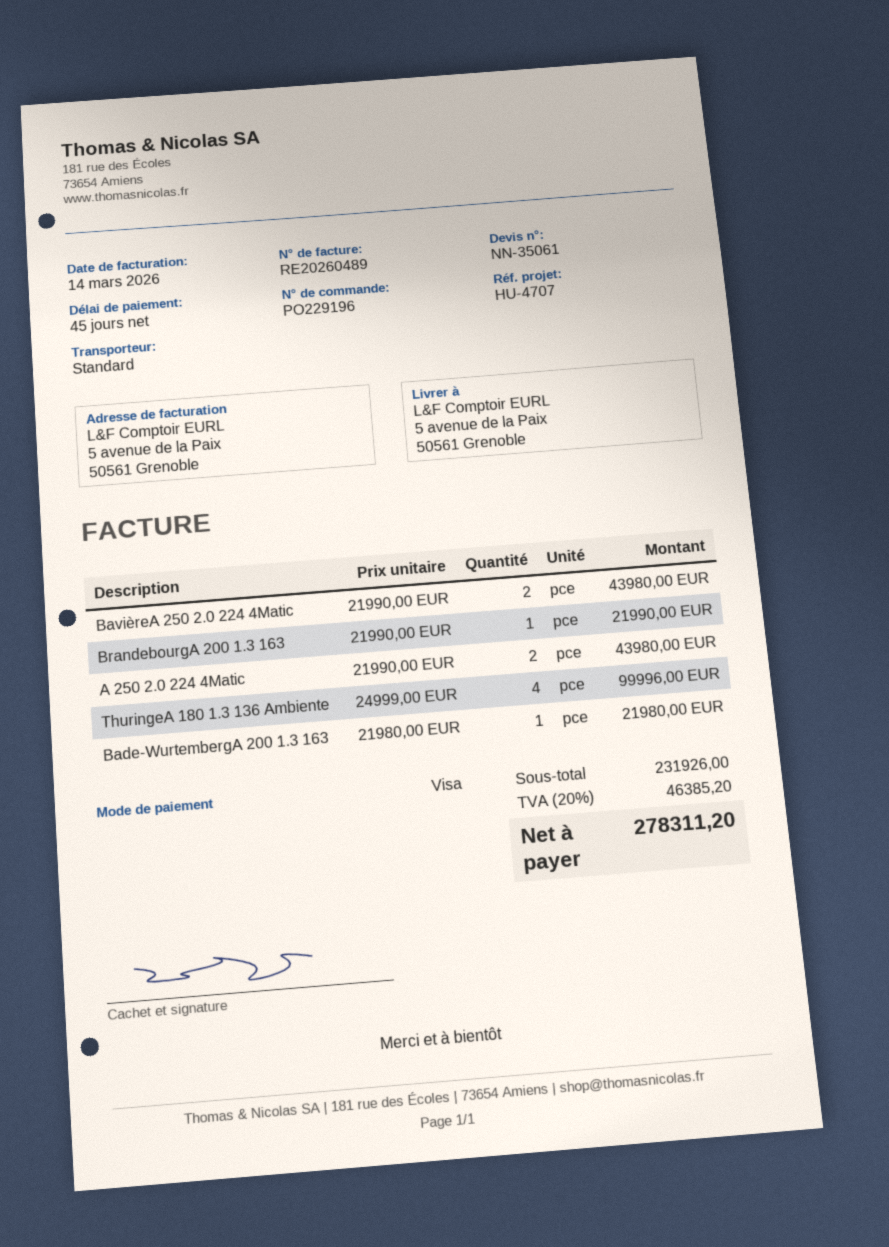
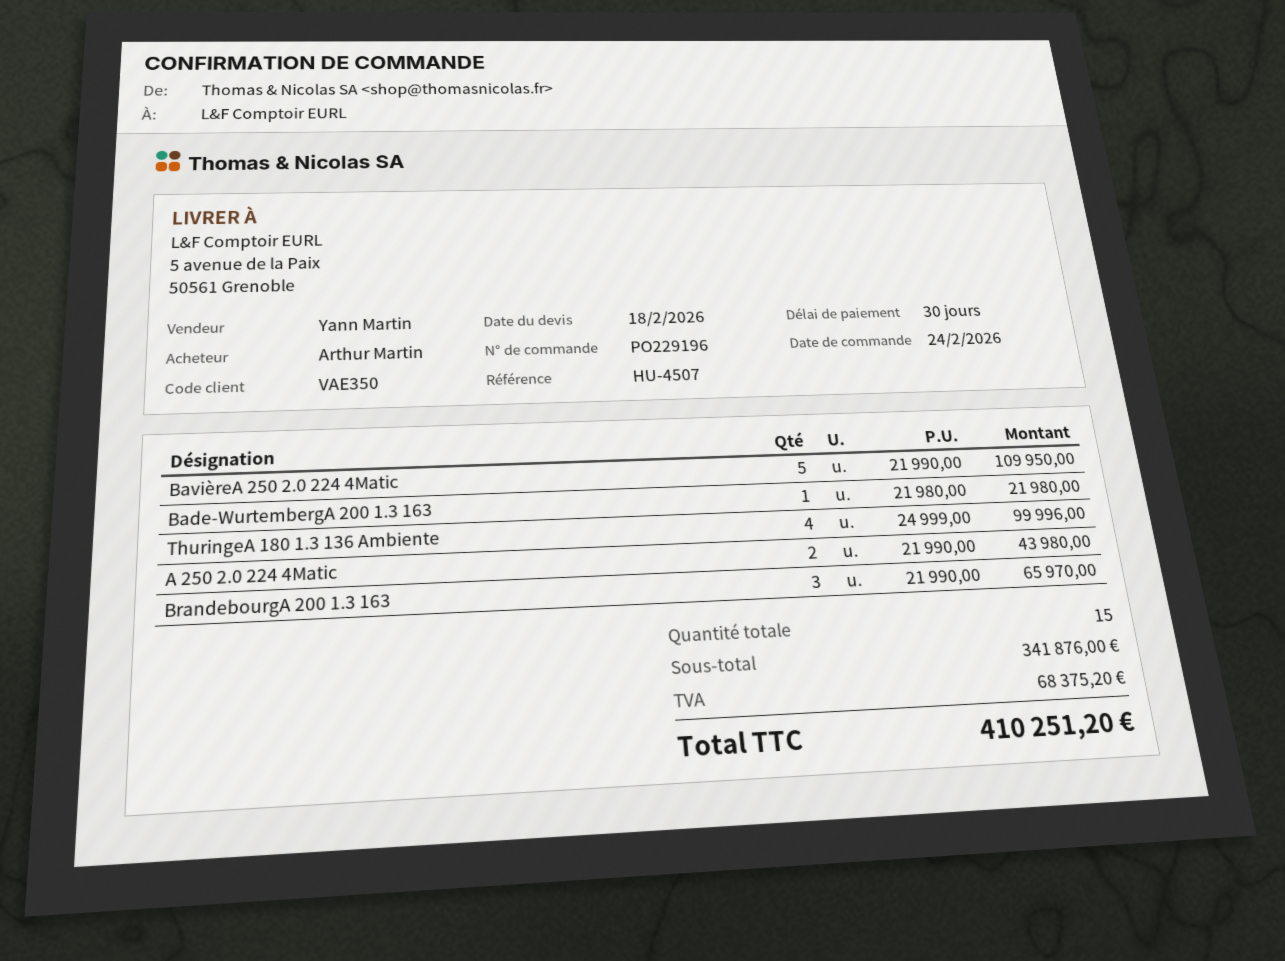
payment terms: 45 days -> 30 days
reference: HU-4707 -> HU-4507
BavièreA 250 2.0 224 4Matic: 2 x 21990.00 = 43980.00 -> 5 x 21990.00 = 109950.00
BrandebourgA 200 1.3 163: 1 x 21990.00 = 21990.00 -> 3 x 21990.00 = 65970.00
subtotal: 231926.00 -> 341876.00
tax: 46385.20 -> 68375.20
total: 278311.20 -> 410251.20

